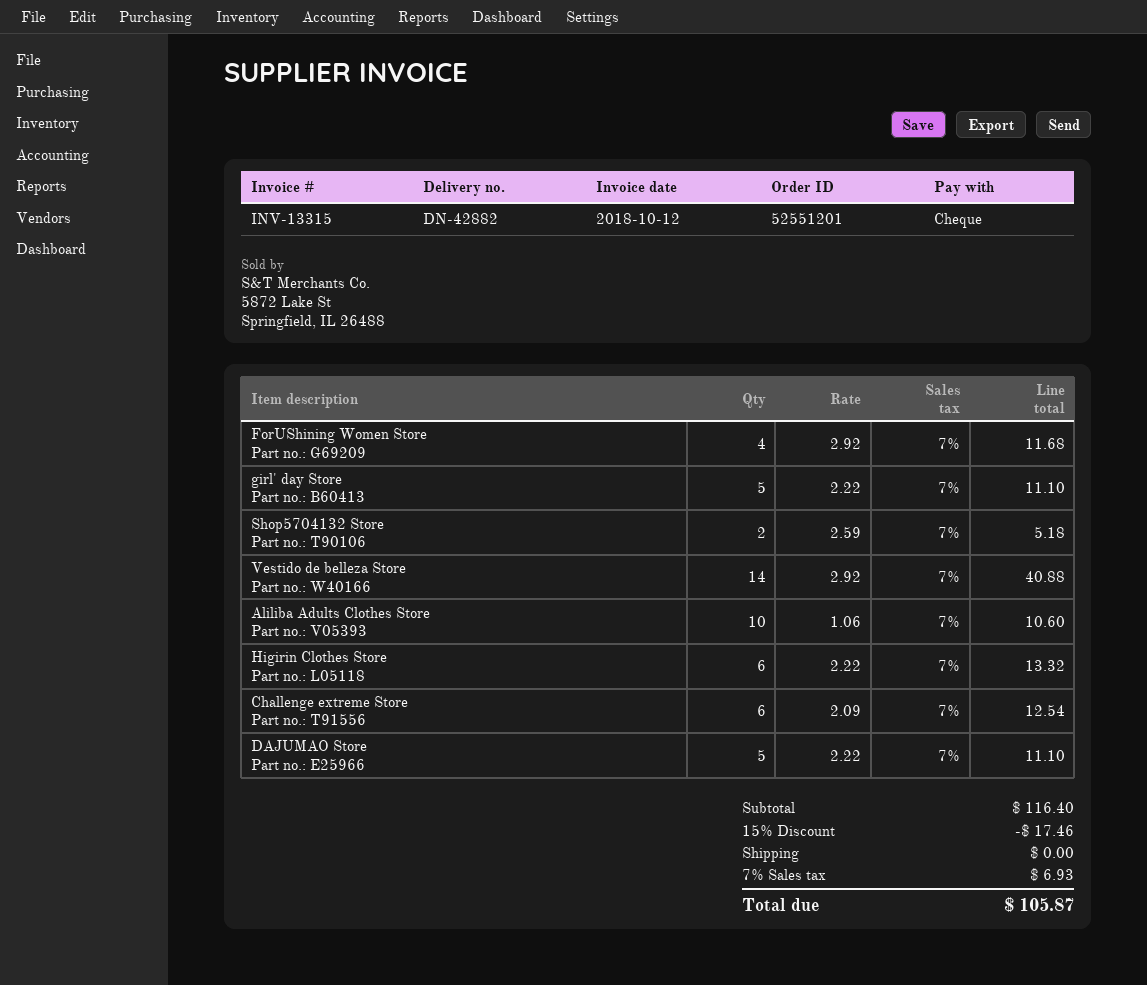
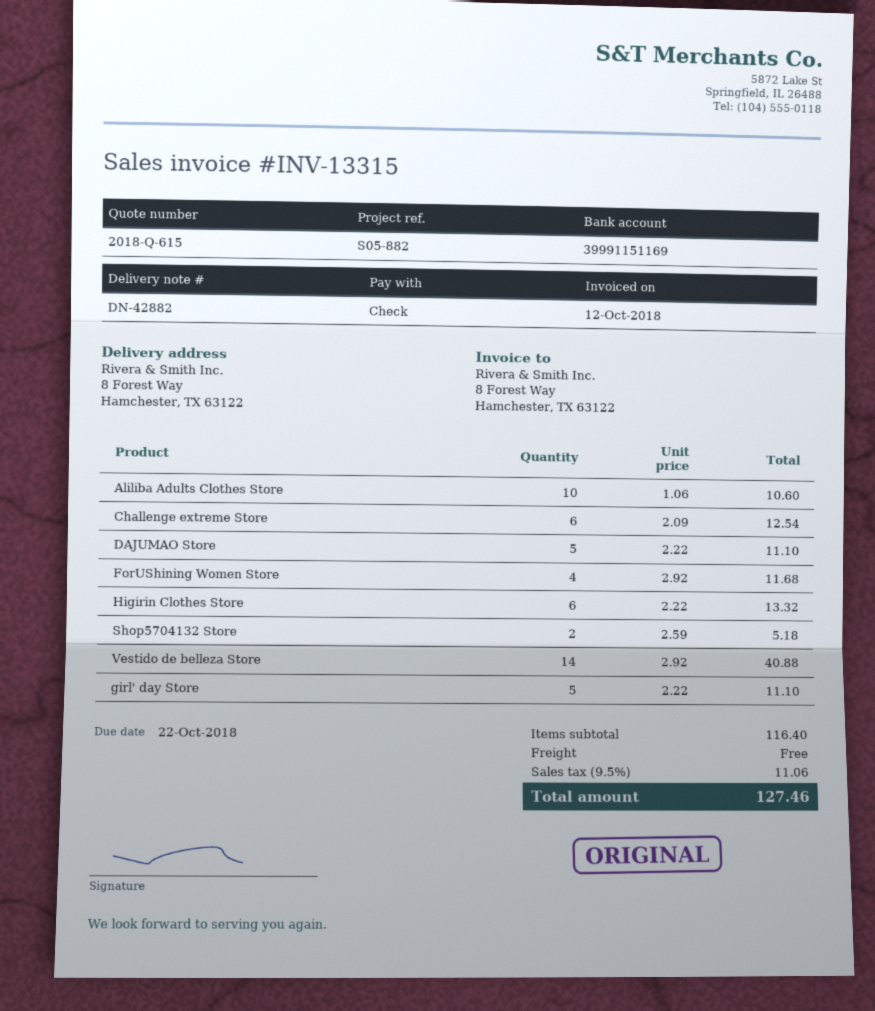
discount: 15% = 17.46 -> none
tax: 7% = 6.93 -> 9.5% = 11.06
total: 105.87 -> 127.46

